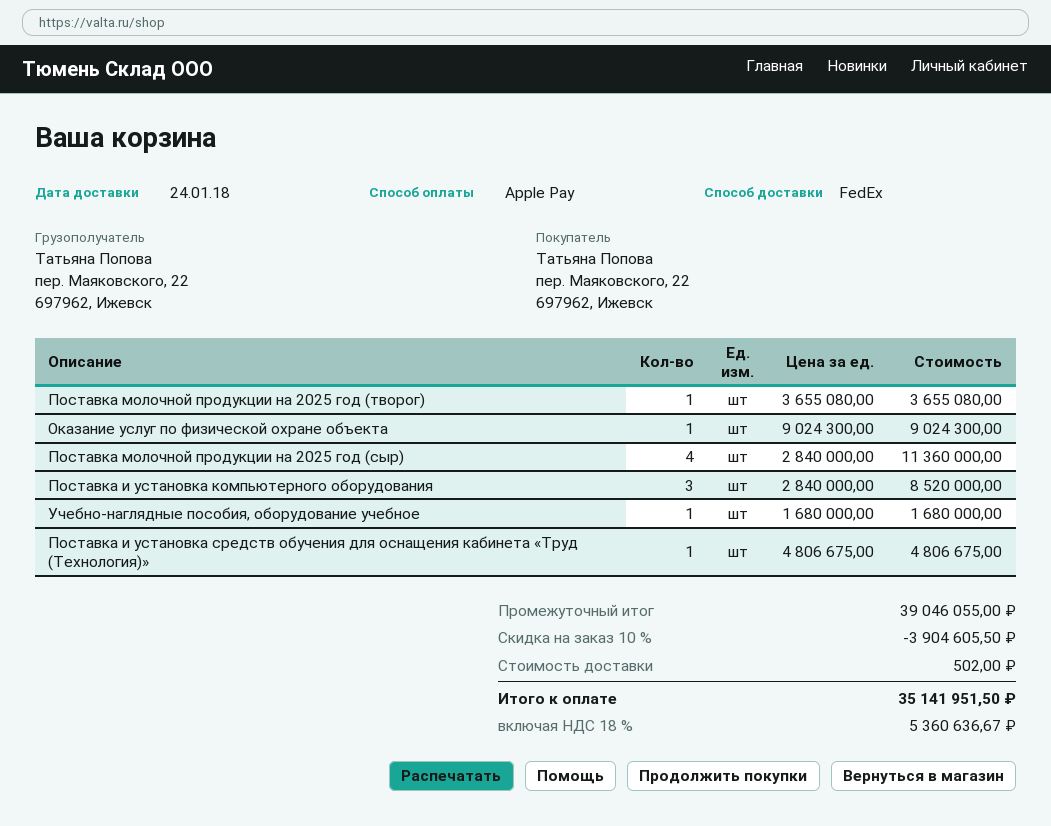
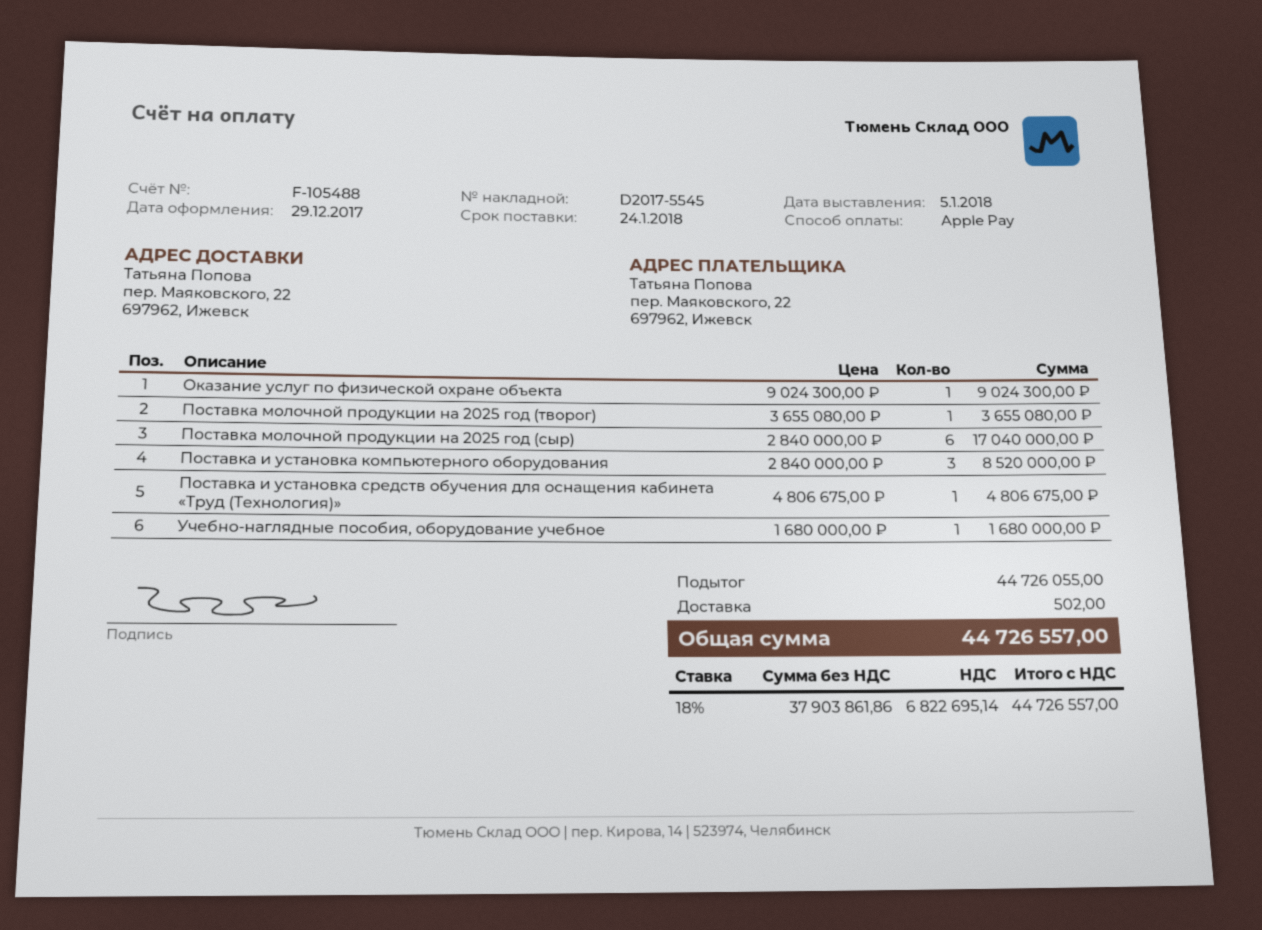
Поставка молочной продукции на 2025 год (сыр): 4 x 2840000.00 = 11360000.00 -> 6 x 2840000.00 = 17040000.00
subtotal: 39046055.00 -> 44726055.00
discount: 10% = 3904605.50 -> none
tax: 18% = 5360636.67 -> 18% = 6822695.14
total: 35141951.50 -> 44726557.00

